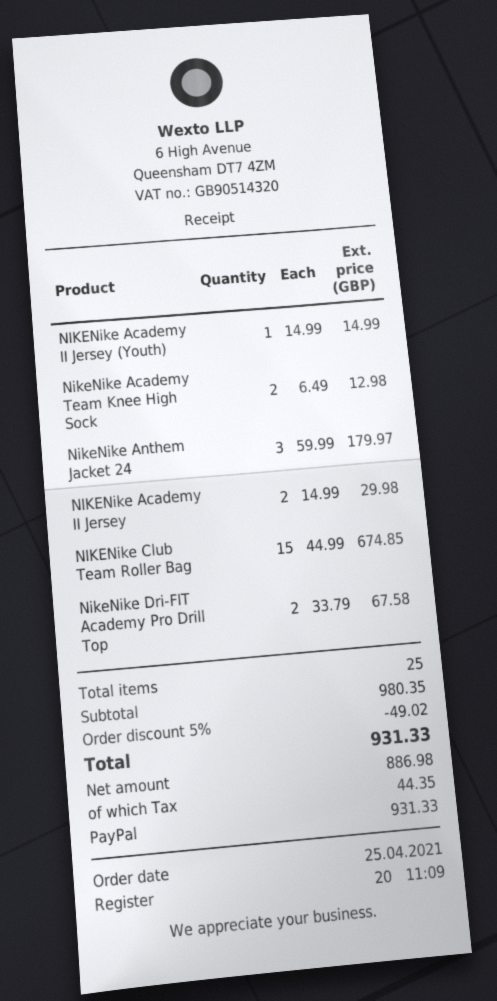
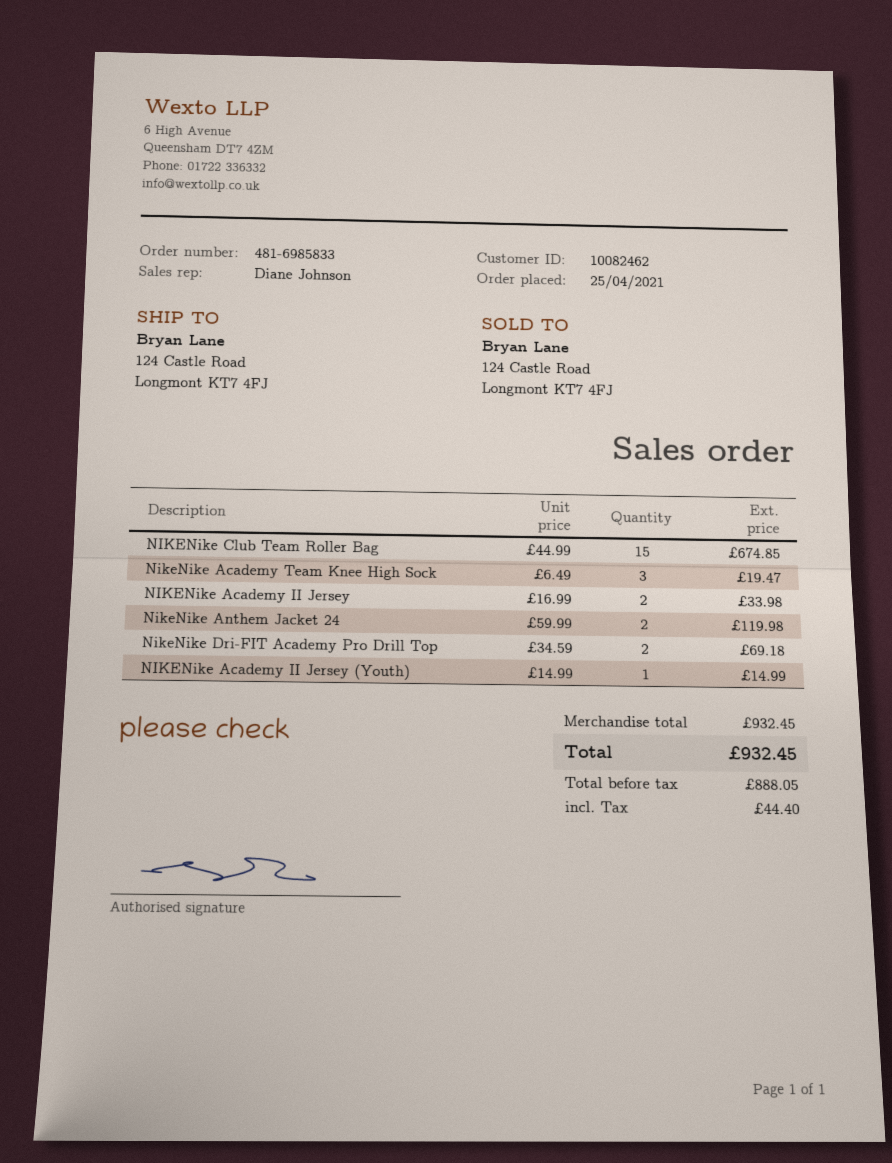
NikeNike Academy Team Knee High Sock: 2 x 6.49 = 12.98 -> 3 x 6.49 = 19.47
NikeNike Anthem Jacket 24: 3 x 59.99 = 179.97 -> 2 x 59.99 = 119.98
NIKENike Academy II Jersey: 2 x 14.99 = 29.98 -> 2 x 16.99 = 33.98
NikeNike Dri-FIT Academy Pro Drill Top: 2 x 33.79 = 67.58 -> 2 x 34.59 = 69.18
subtotal: 980.35 -> 932.45
discount: 5% = 49.02 -> none
net: 886.98 -> 888.05
tax: 44.35 -> 44.40
total: 931.33 -> 932.45

